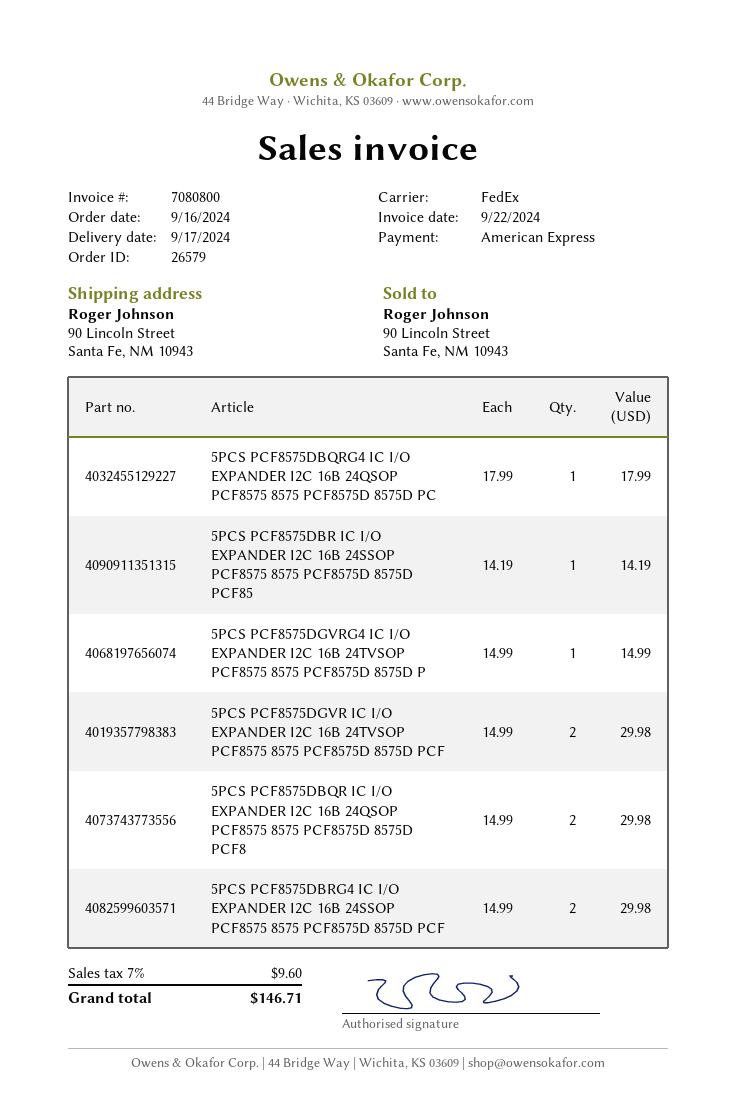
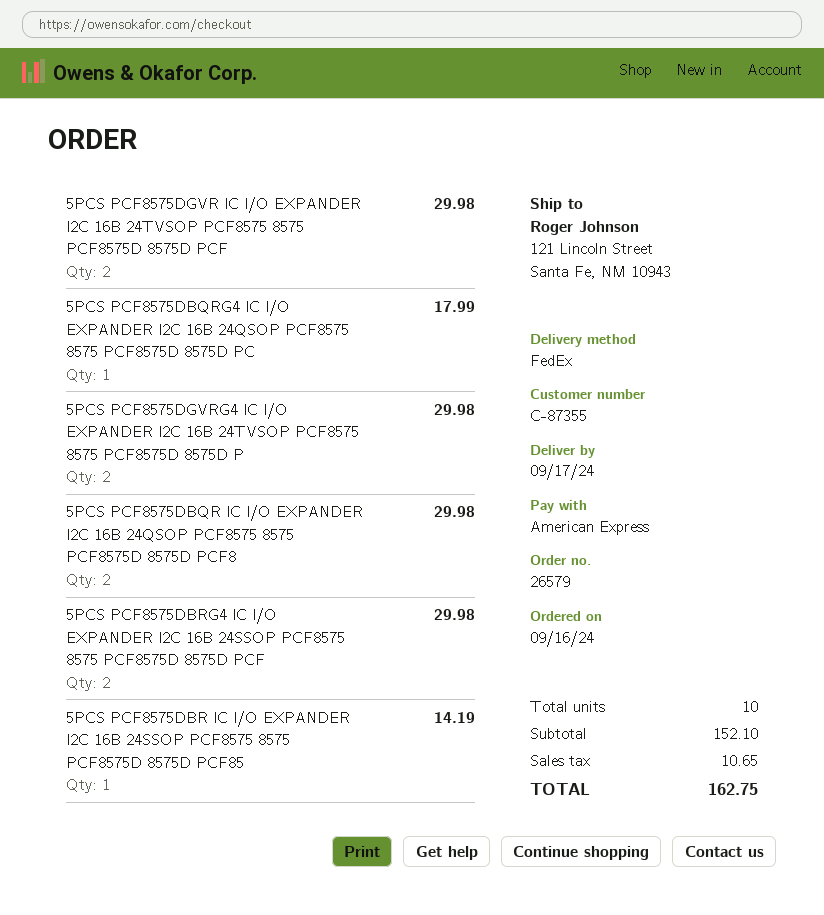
ship to: 90 Lincoln Street, Santa Fe, NM 10943 -> 121 Lincoln Street, Santa Fe, NM 10943
5PCS PCF8575DGVRG4 IC I/O EXPANDER I2C 16B 24TVSOP PCF8575 8575 PCF8575D 8575D P: 1 for 14.99 -> 2 for 29.98
tax: 9.60 -> 10.65
total: 146.71 -> 162.75

